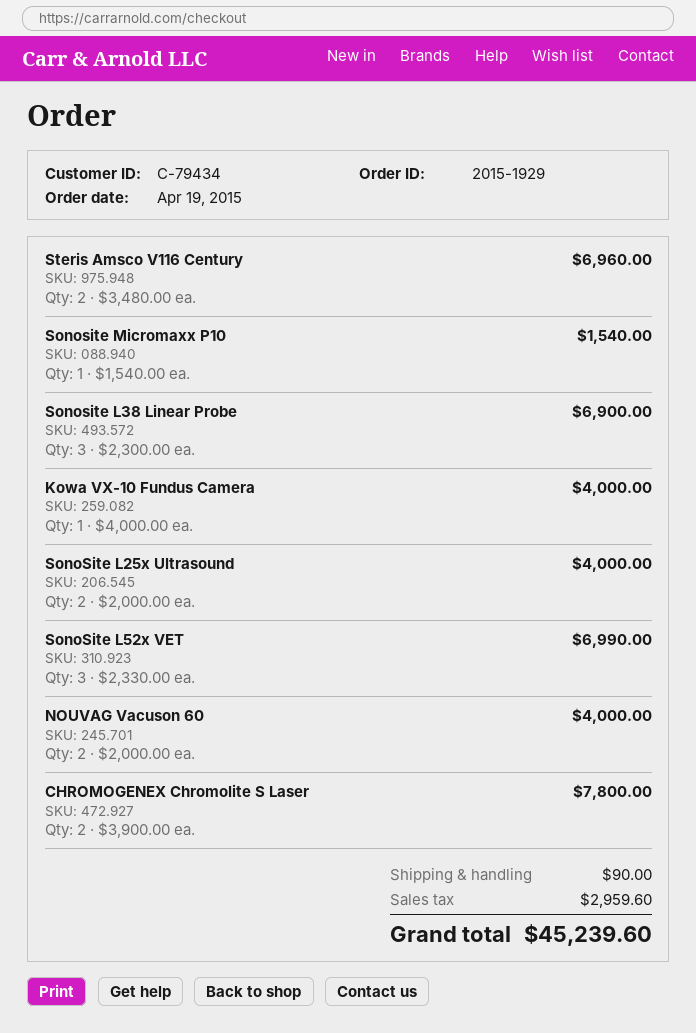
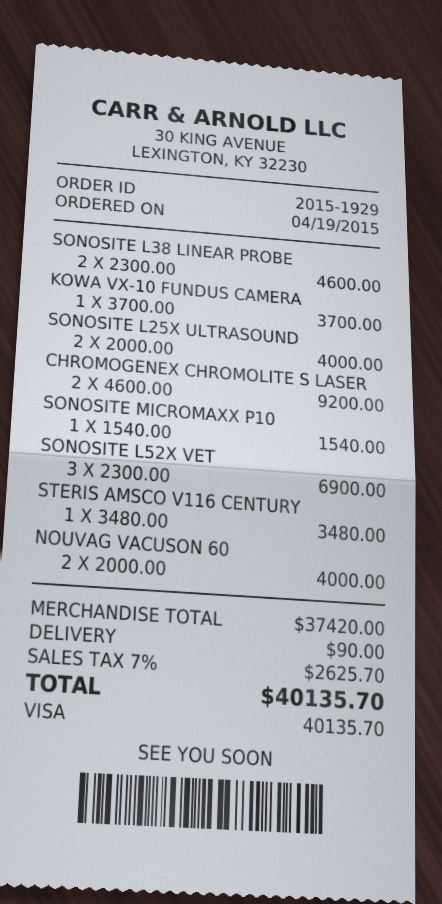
Steris Amsco V116 Century: 2 x 3480.00 = 6960.00 -> 1 x 3480.00 = 3480.00
Sonosite L38 Linear Probe: 3 x 2300.00 = 6900.00 -> 2 x 2300.00 = 4600.00
Kowa VX-10 Fundus Camera: 1 x 4000.00 = 4000.00 -> 1 x 3700.00 = 3700.00
SonoSite L52x VET: 3 x 2330.00 = 6990.00 -> 3 x 2300.00 = 6900.00
CHROMOGENEX Chromolite S Laser: 2 x 3900.00 = 7800.00 -> 2 x 4600.00 = 9200.00
tax: 2959.60 -> 2625.70
total: 45239.60 -> 40135.70

